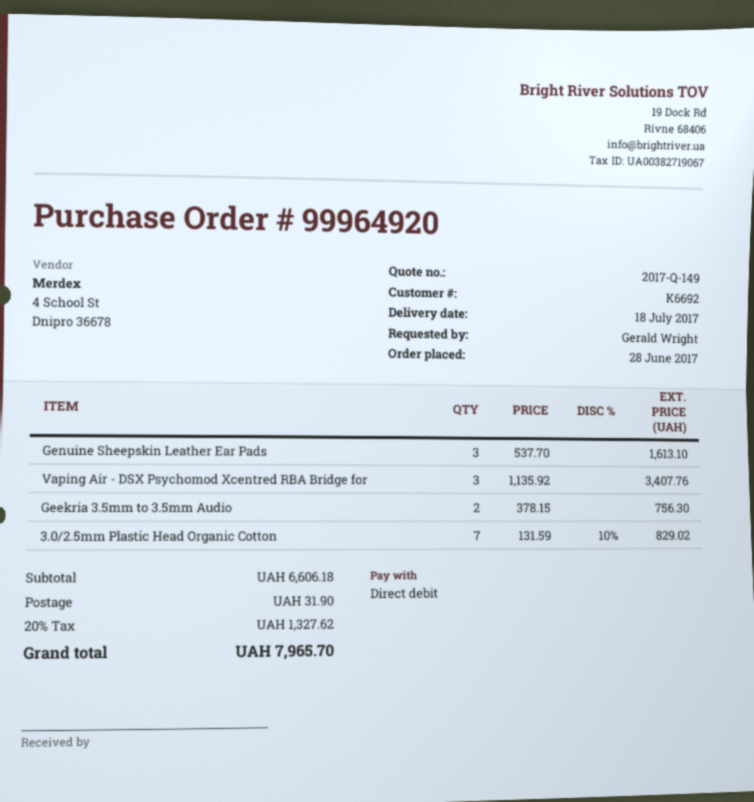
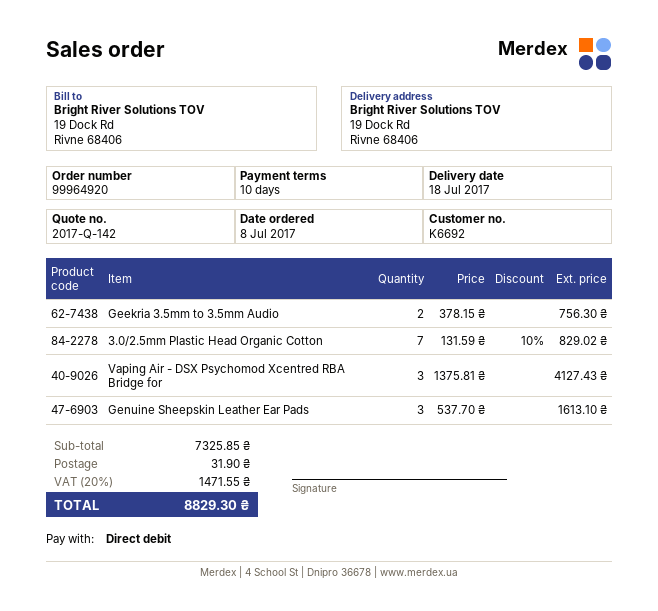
quote number: 2017-Q-149 -> 2017-Q-142
order date: 2017-06-28 -> 2017-07-08
Vaping Air - DSX Psychomod Xcentred RBA Bridge for: 3 x 1135.92 = 3407.76 -> 3 x 1375.81 = 4127.43
subtotal: 6606.18 -> 7325.85
tax: 20% = 1327.62 -> 20% = 1471.55
total: 7965.70 -> 8829.30

